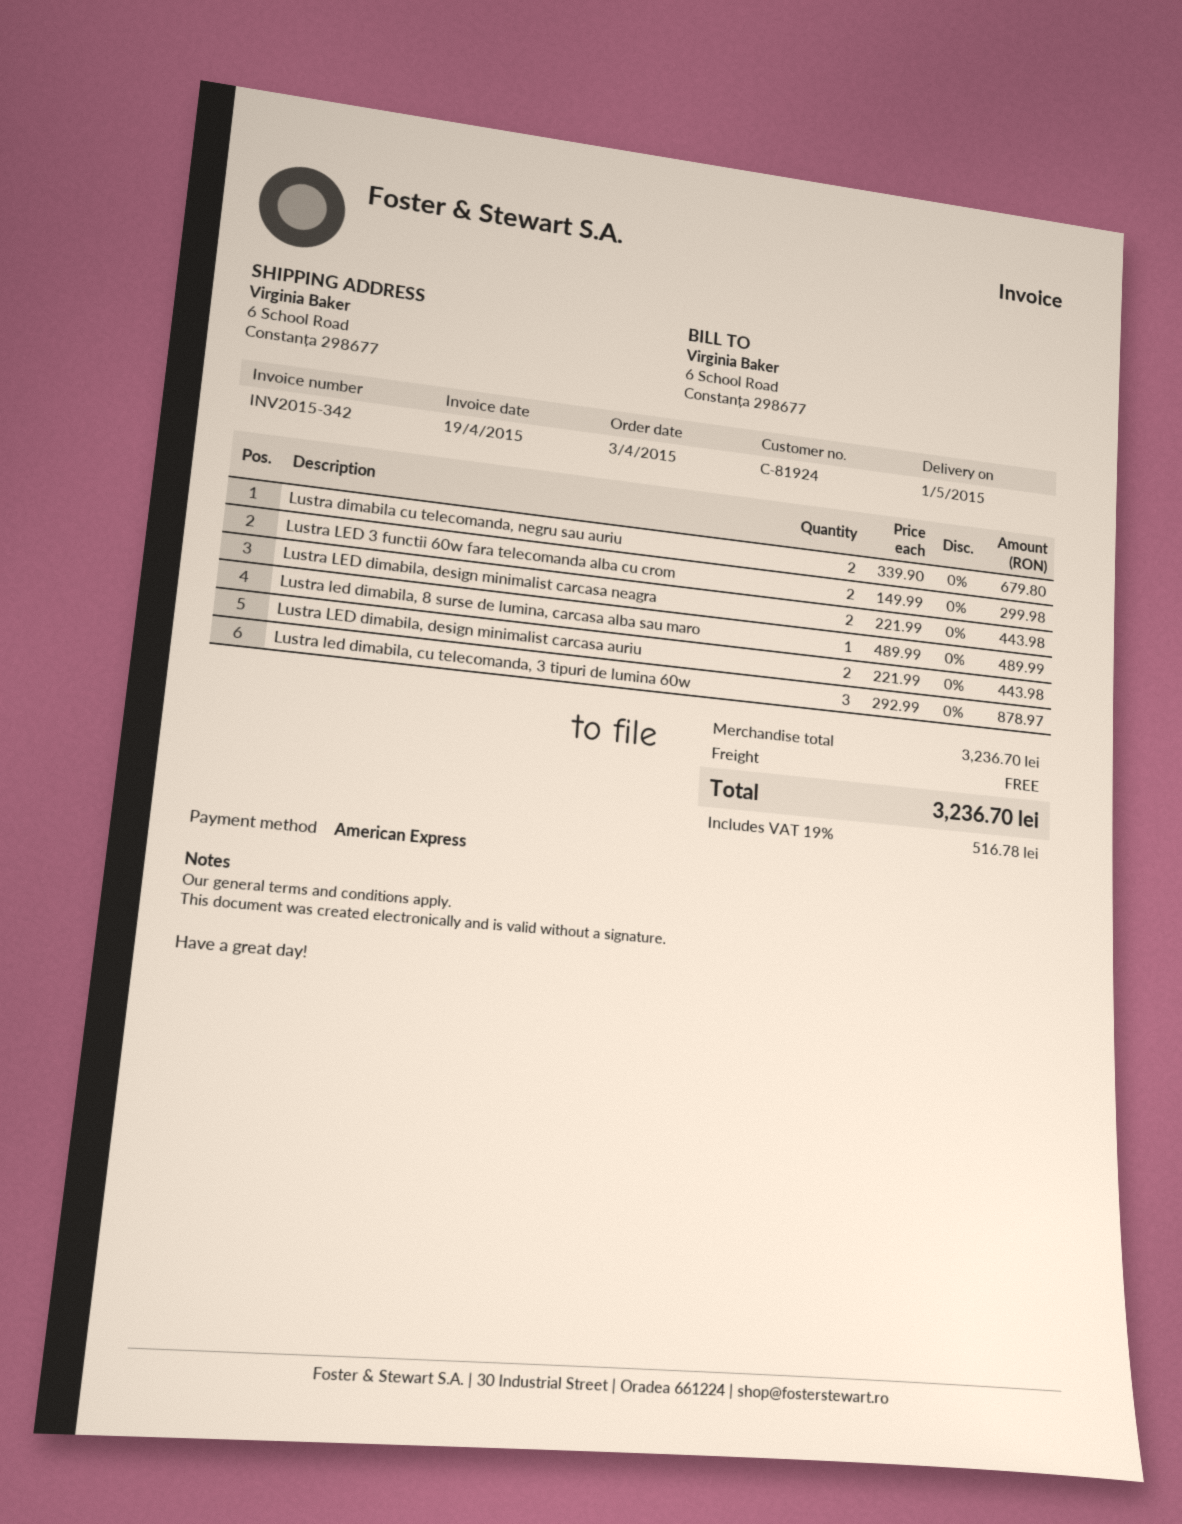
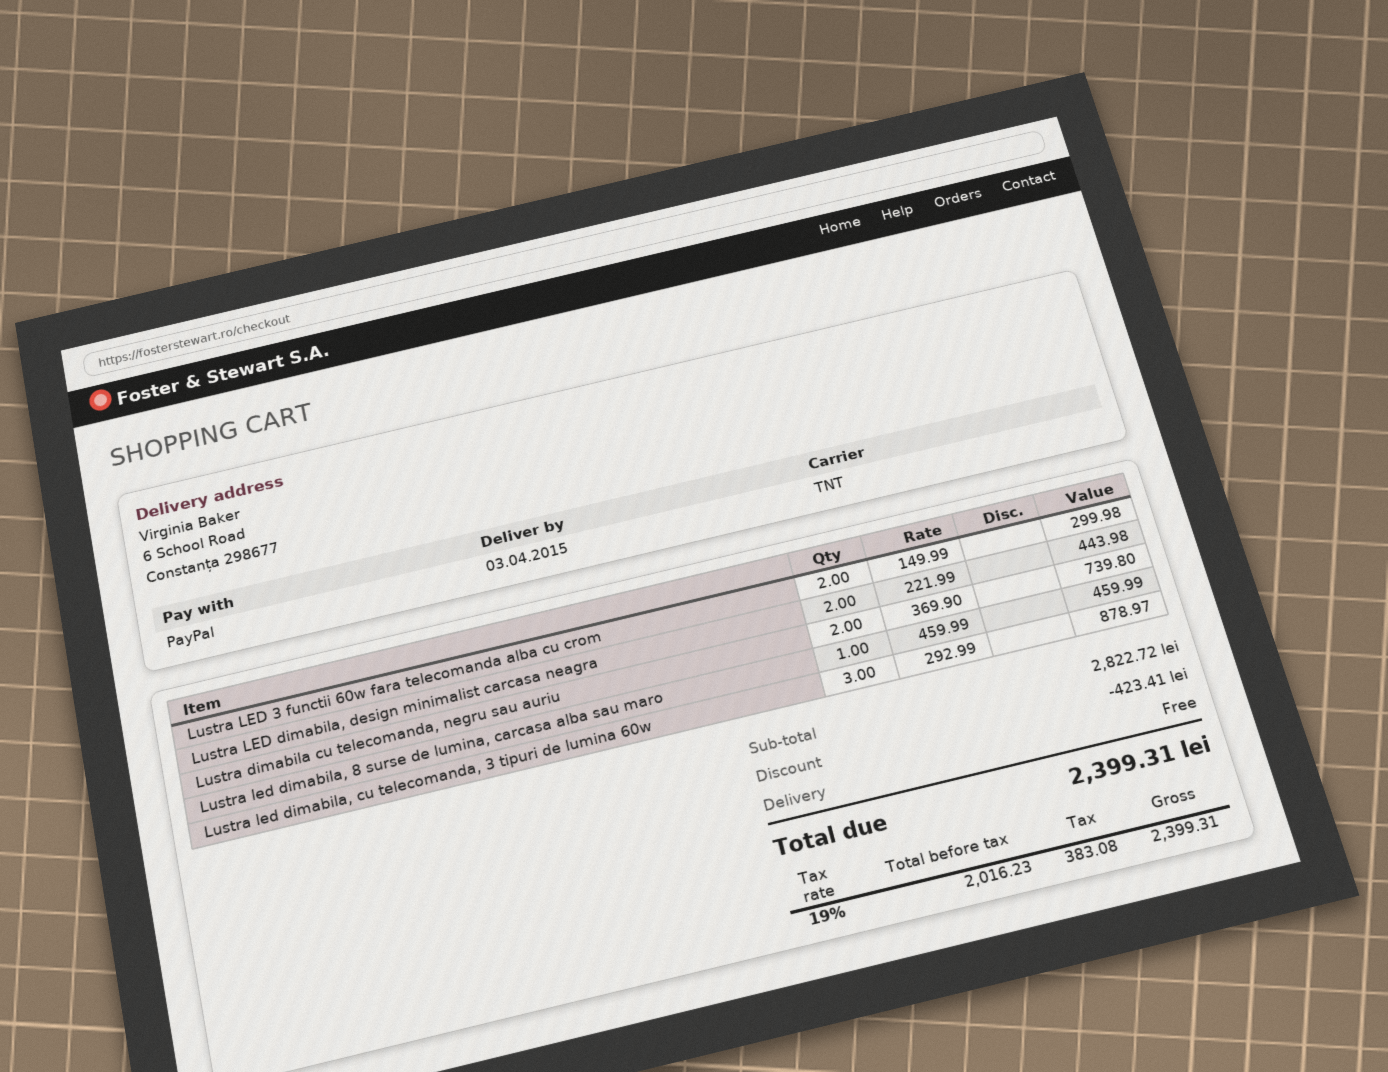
delivery date: 2015-05-01 -> 2015-04-03
payment method: American Express -> PayPal
Lustra dimabila cu telecomanda, negru sau auriu: 2 x 339.90 = 679.80 -> 2 x 369.90 = 739.80
Lustra led dimabila, 8 surse de lumina, carcasa alba sau maro: 1 x 489.99 = 489.99 -> 1 x 459.99 = 459.99
Lustra LED dimabila, design minimalist carcasa auriu: 2 x 221.99 = 443.98 -> none
subtotal: 3236.70 -> 2822.72
discount: none -> 423.41
tax: 19% = 516.78 -> 19% = 383.08
total: 3236.70 -> 2399.31

